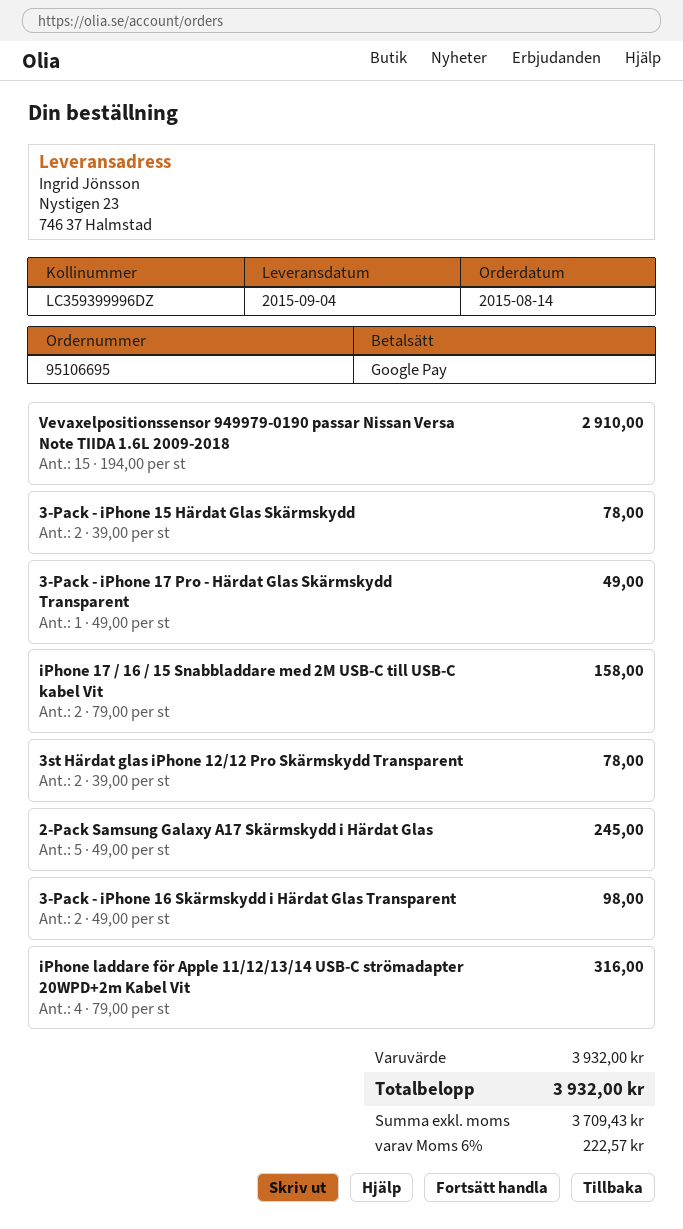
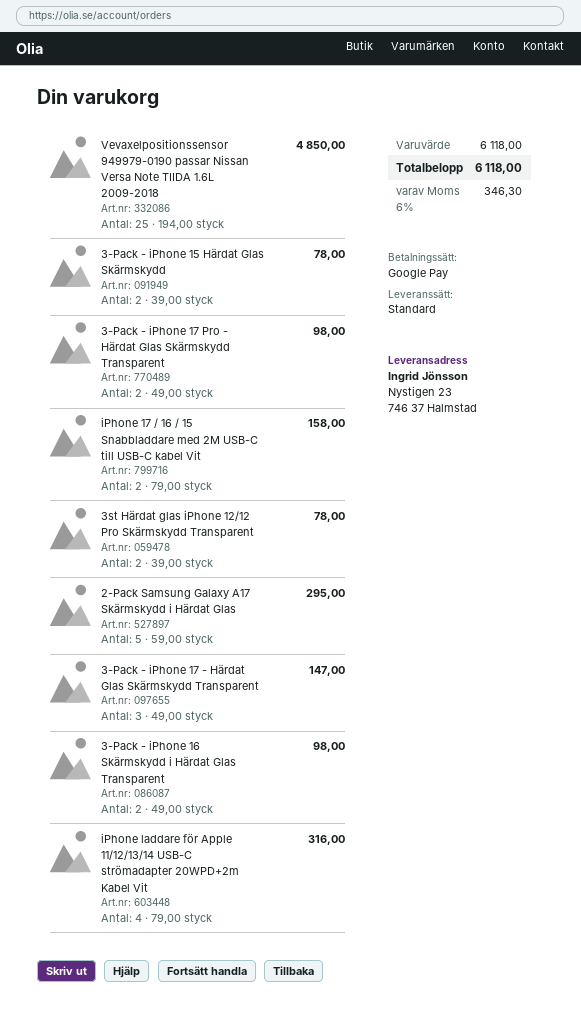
Vevaxelpositionssensor 949979-0190 passar Nissan Versa Note TIIDA 1.6L 2009-2018: 15 x 194.00 = 2910.00 -> 25 x 194.00 = 4850.00
3-Pack - iPhone 17 Pro - Härdat Glas Skärmskydd Transparent: 1 x 49.00 = 49.00 -> 2 x 49.00 = 98.00
2-Pack Samsung Galaxy A17 Skärmskydd i Härdat Glas: 5 x 49.00 = 245.00 -> 5 x 59.00 = 295.00
3-Pack - iPhone 17 - Härdat Glas Skärmskydd Transparent: none -> 3 x 49.00 = 147.00
subtotal: 3932.00 -> 6118.00
tax: 6% = 222.57 -> 6% = 346.30
total: 3932.00 -> 6118.00

